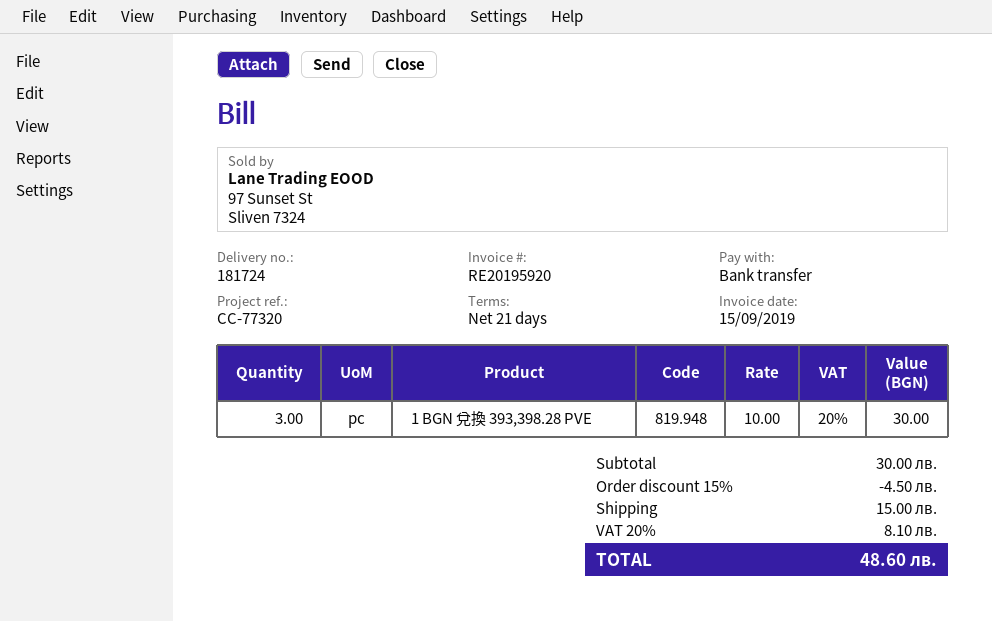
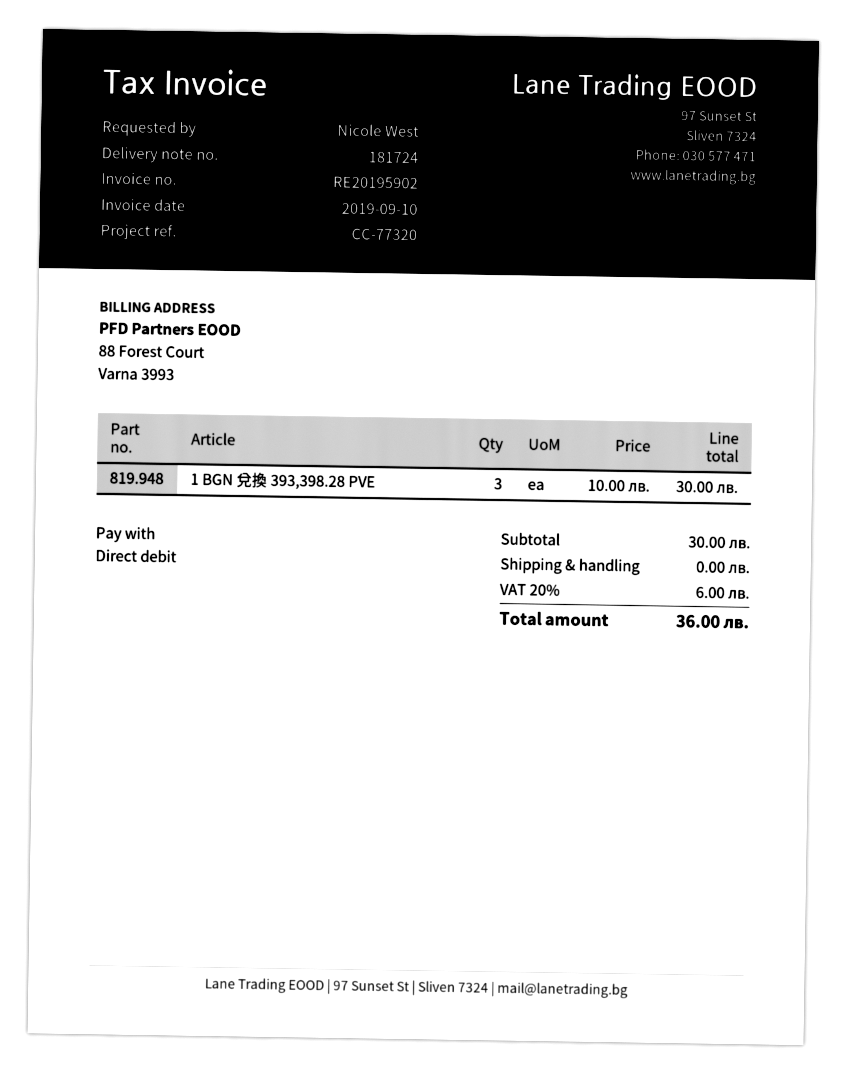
invoice number: RE20195920 -> RE20195902
invoice date: 2019-09-15 -> 2019-09-10
payment method: bank transfer -> direct debit
discount: 15% = 4.50 -> none
shipping: 15.00 -> 0.00
tax: 20% = 8.10 -> 20% = 6.00
total: 48.60 -> 36.00

